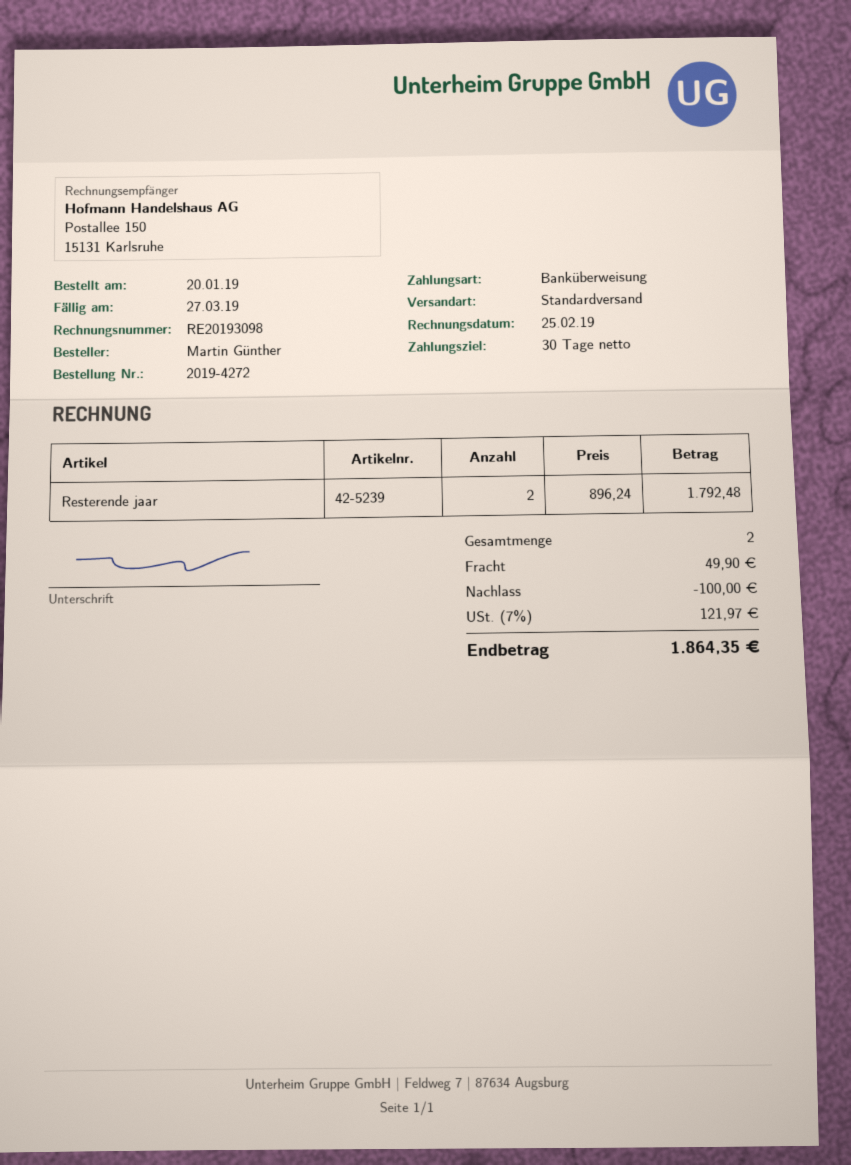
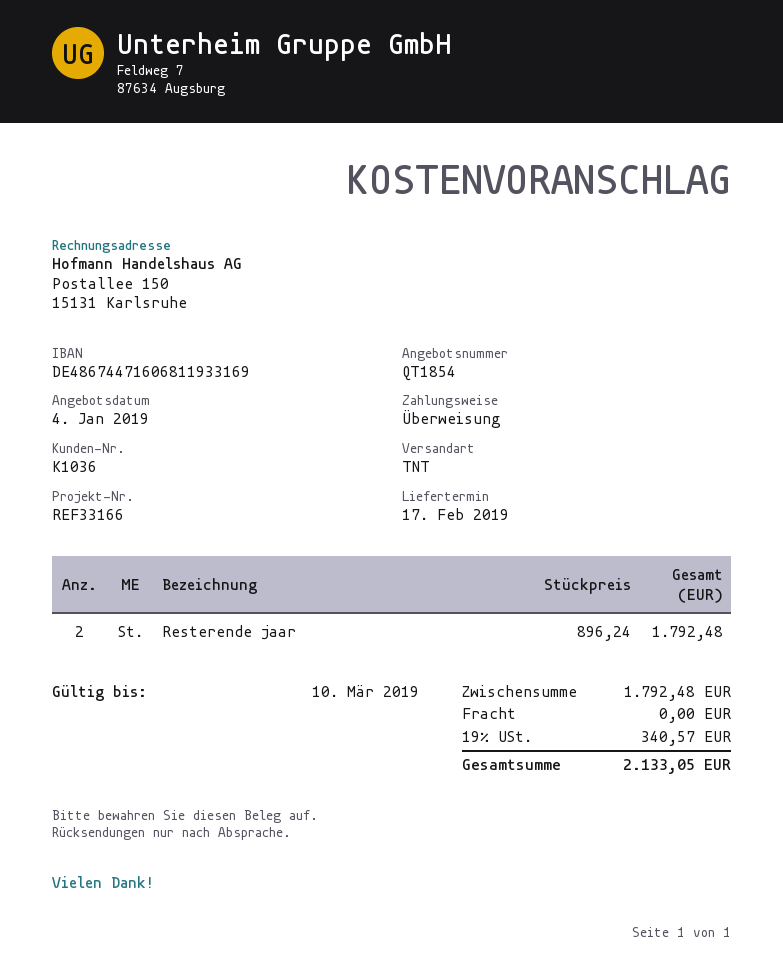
shipping method: standard -> TNT
discount: 100.00 -> none
shipping: 49.90 -> 0.00
tax: 7% = 121.97 -> 19% = 340.57
total: 1864.35 -> 2133.05

